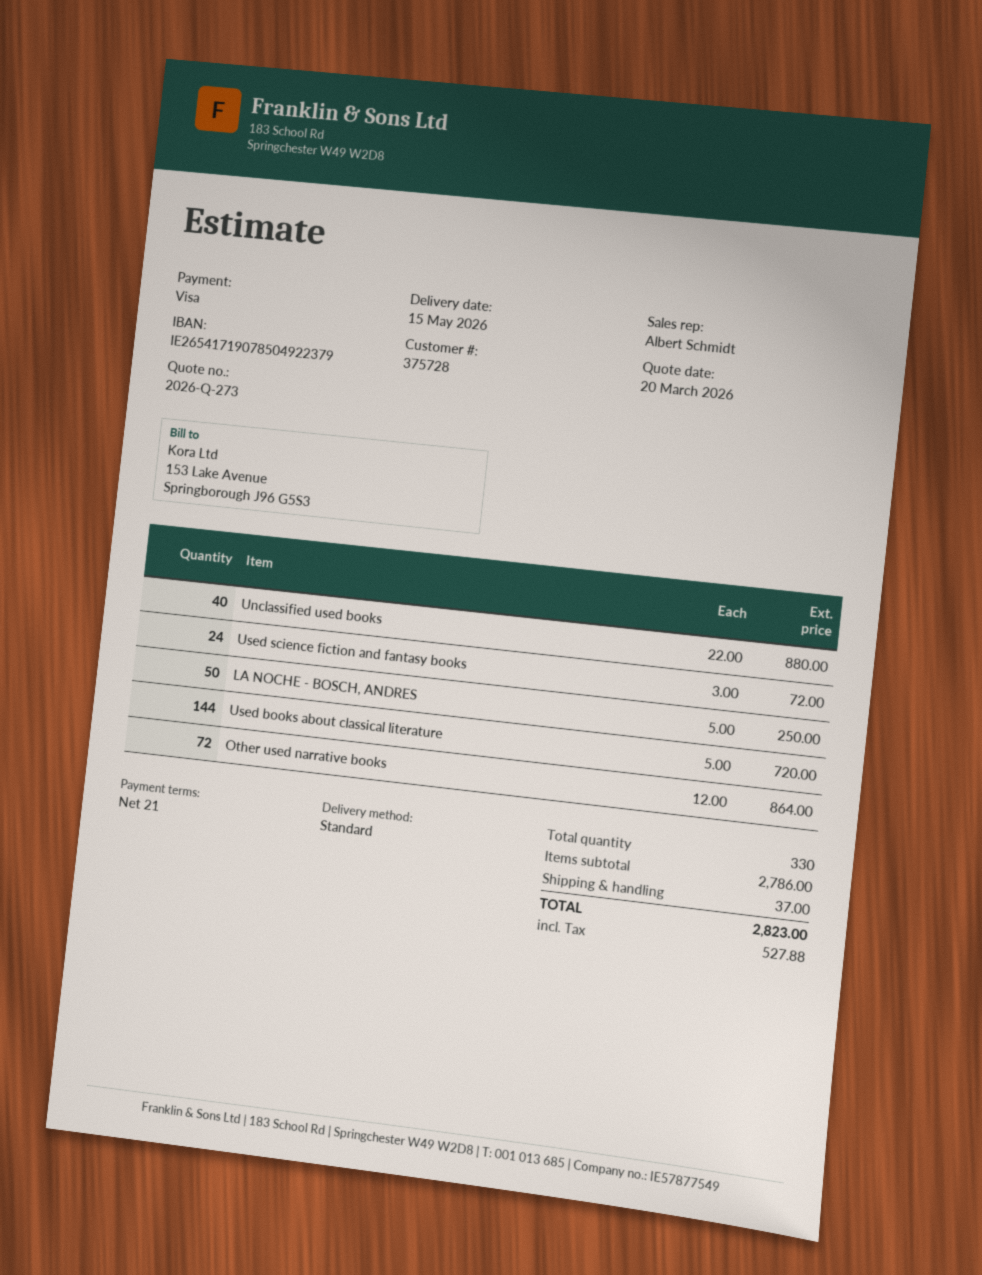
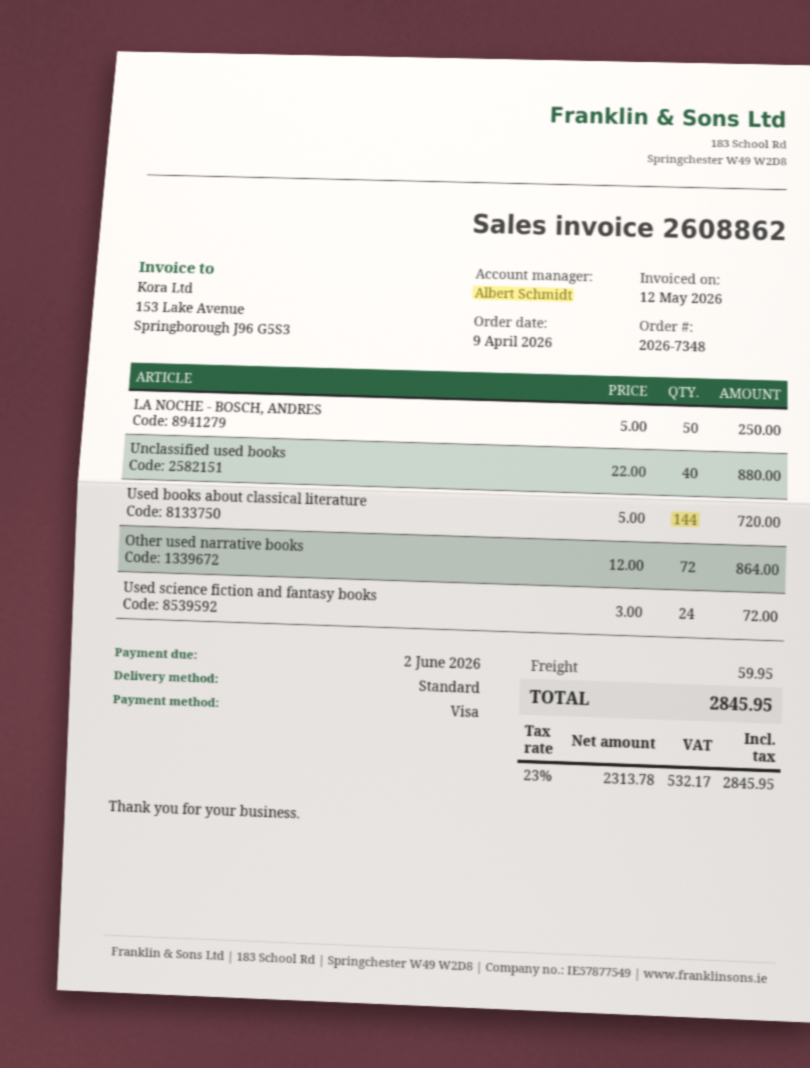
shipping: 37.00 -> 59.95
tax: 527.88 -> 532.17
total: 2823.00 -> 2845.95

